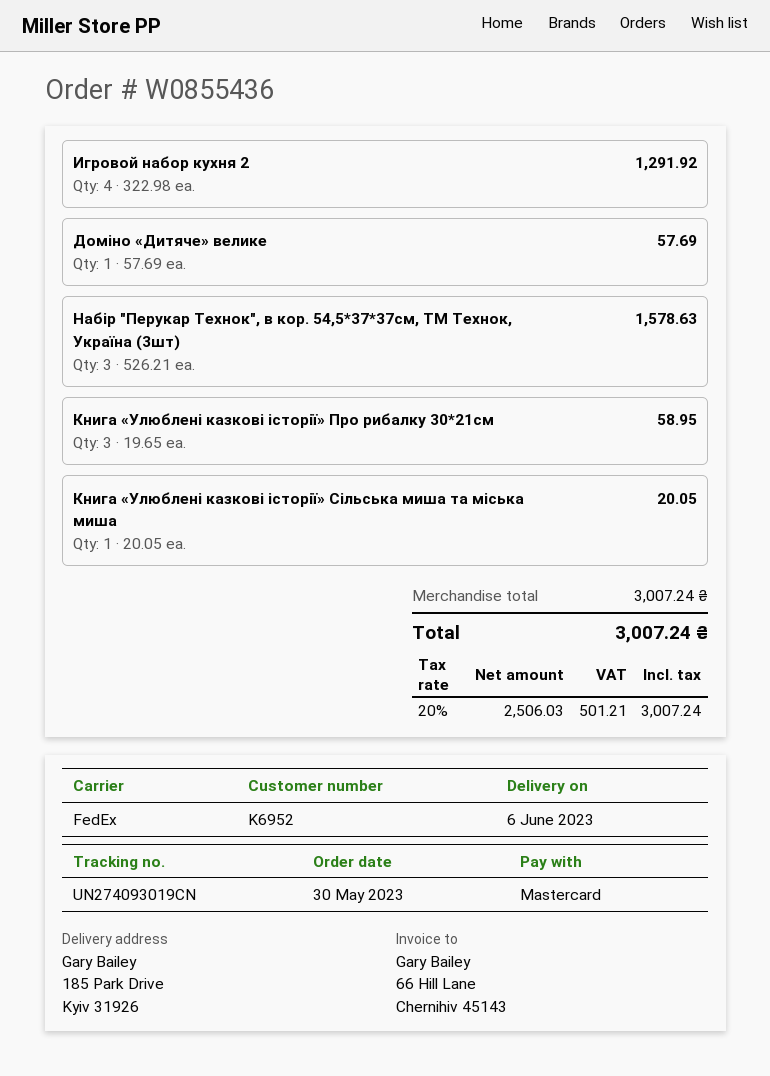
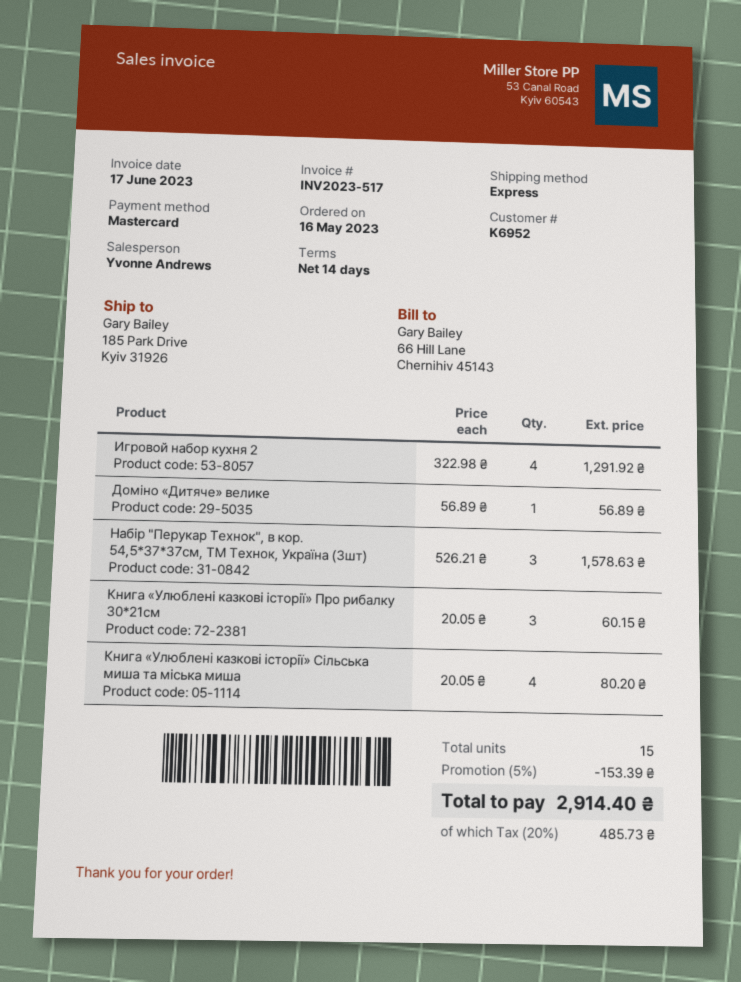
order date: 2023-05-30 -> 2023-05-16
shipping method: FedEx -> express
Доміно «Дитяче» велике: 1 x 57.69 = 57.69 -> 1 x 56.89 = 56.89
Книга «Улюблені казкові історії» Про рибалку 30*21см: 3 x 19.65 = 58.95 -> 3 x 20.05 = 60.15
Книга «Улюблені казкові історії» Сільська миша та міська миша: 1 x 20.05 = 20.05 -> 4 x 20.05 = 80.20
discount: none -> 5% = 153.39
tax: 20% = 501.21 -> 20% = 485.73
total: 3007.24 -> 2914.40

